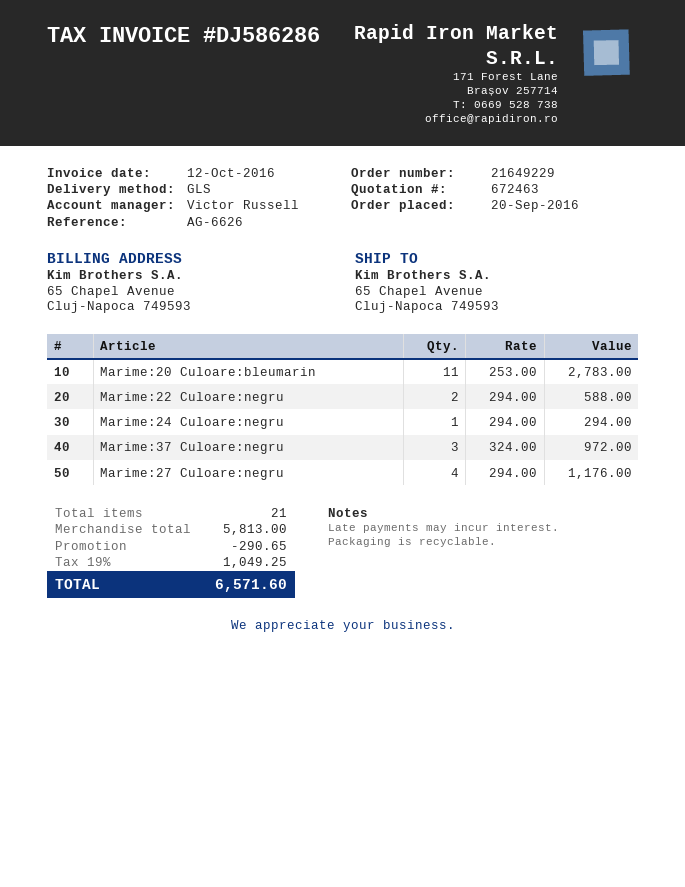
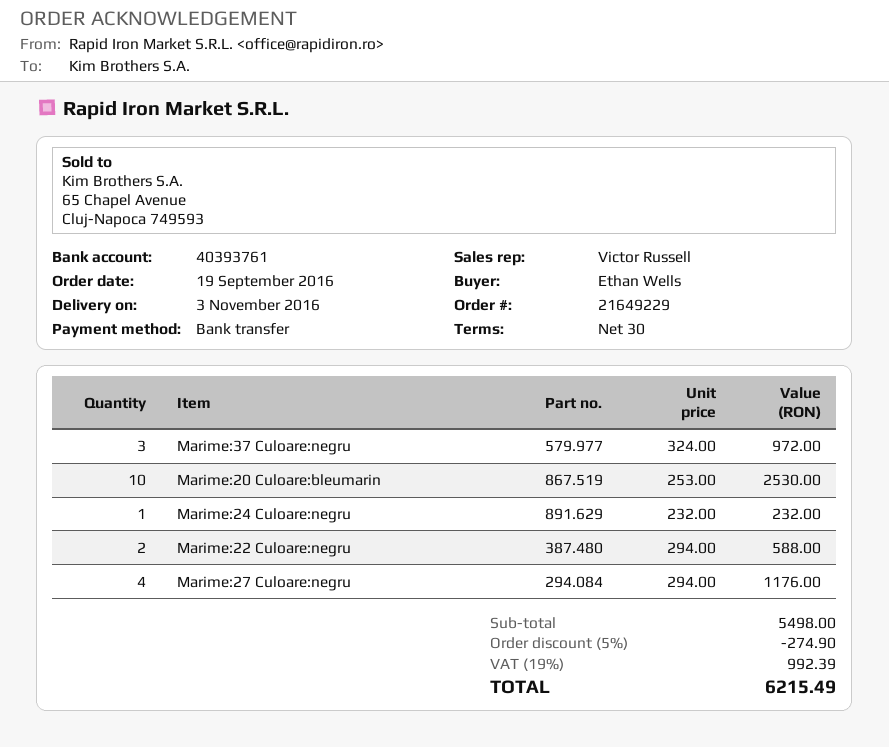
order date: 2016-09-20 -> 2016-09-19
Marime:20 Culoare:bleumarin: 11 x 253.00 = 2783.00 -> 10 x 253.00 = 2530.00
Marime:24 Culoare:negru: 1 x 294.00 = 294.00 -> 1 x 232.00 = 232.00
subtotal: 5813.00 -> 5498.00
discount: 290.65 -> 274.90
tax: 19% = 1049.25 -> 19% = 992.39
total: 6571.60 -> 6215.49

